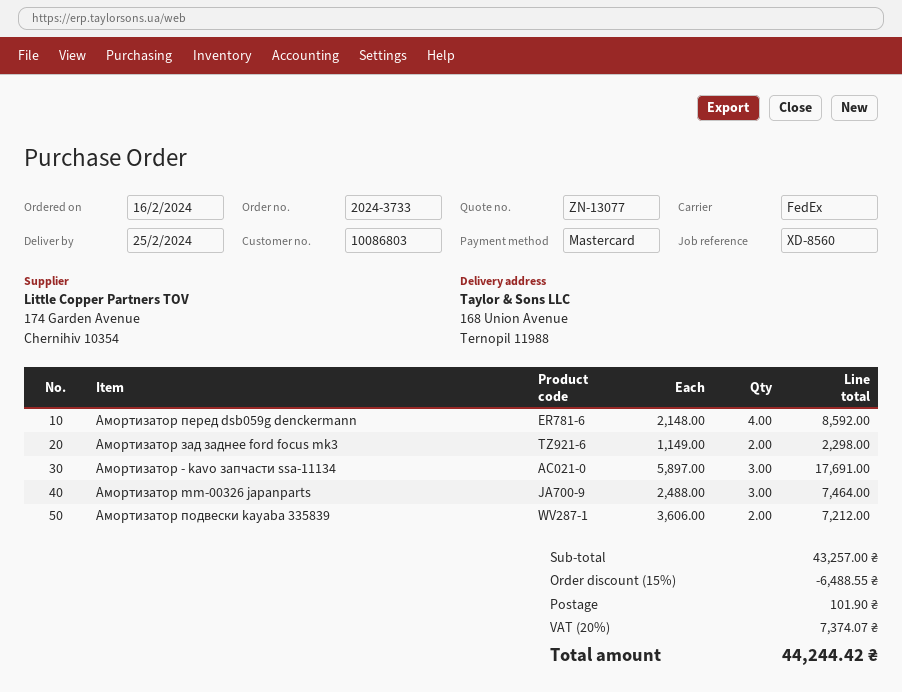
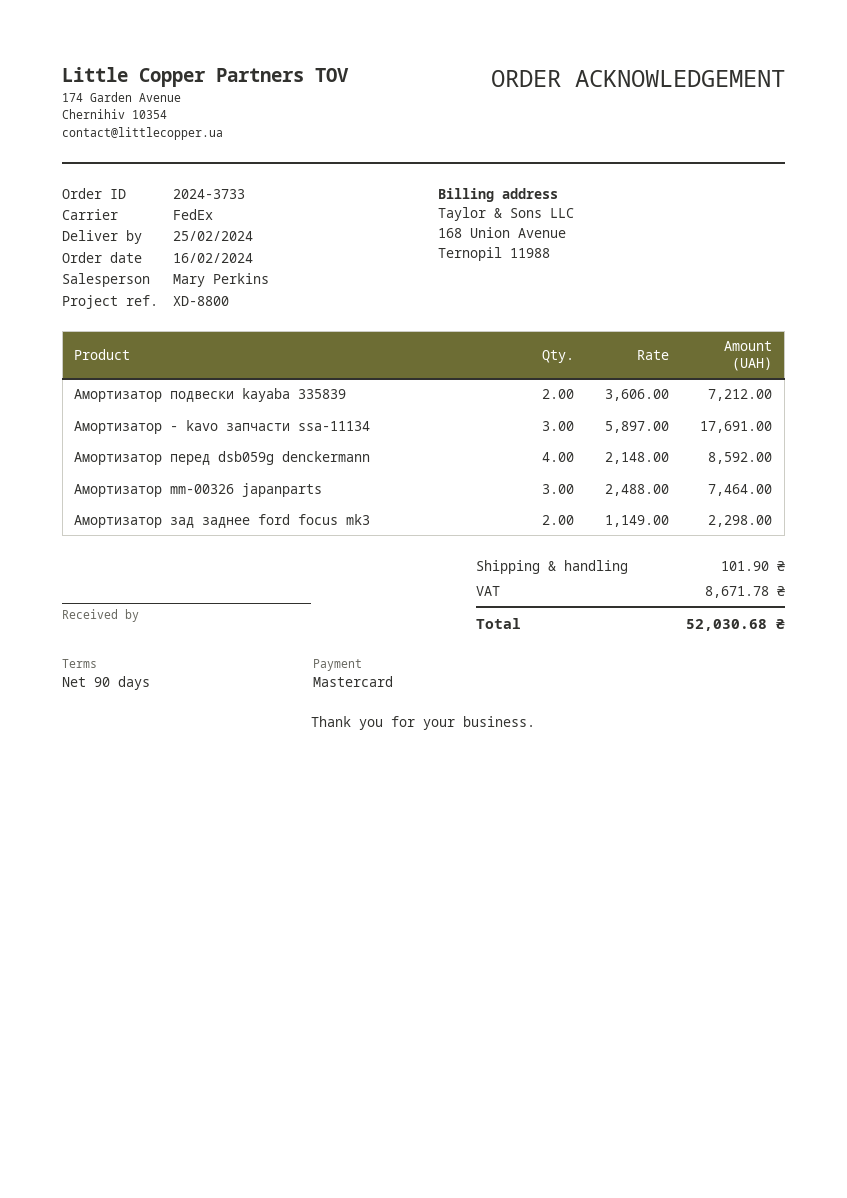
reference: XD-8560 -> XD-8800
discount: 15% = 6488.55 -> none
tax: 7374.07 -> 8671.78
total: 44244.42 -> 52030.68

